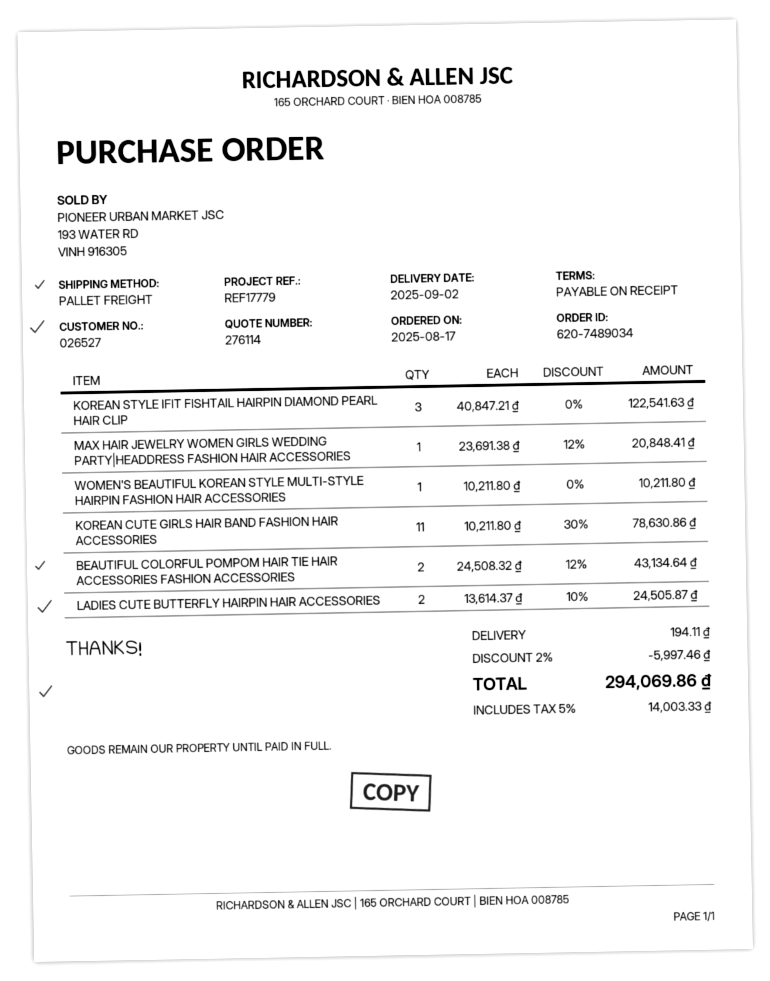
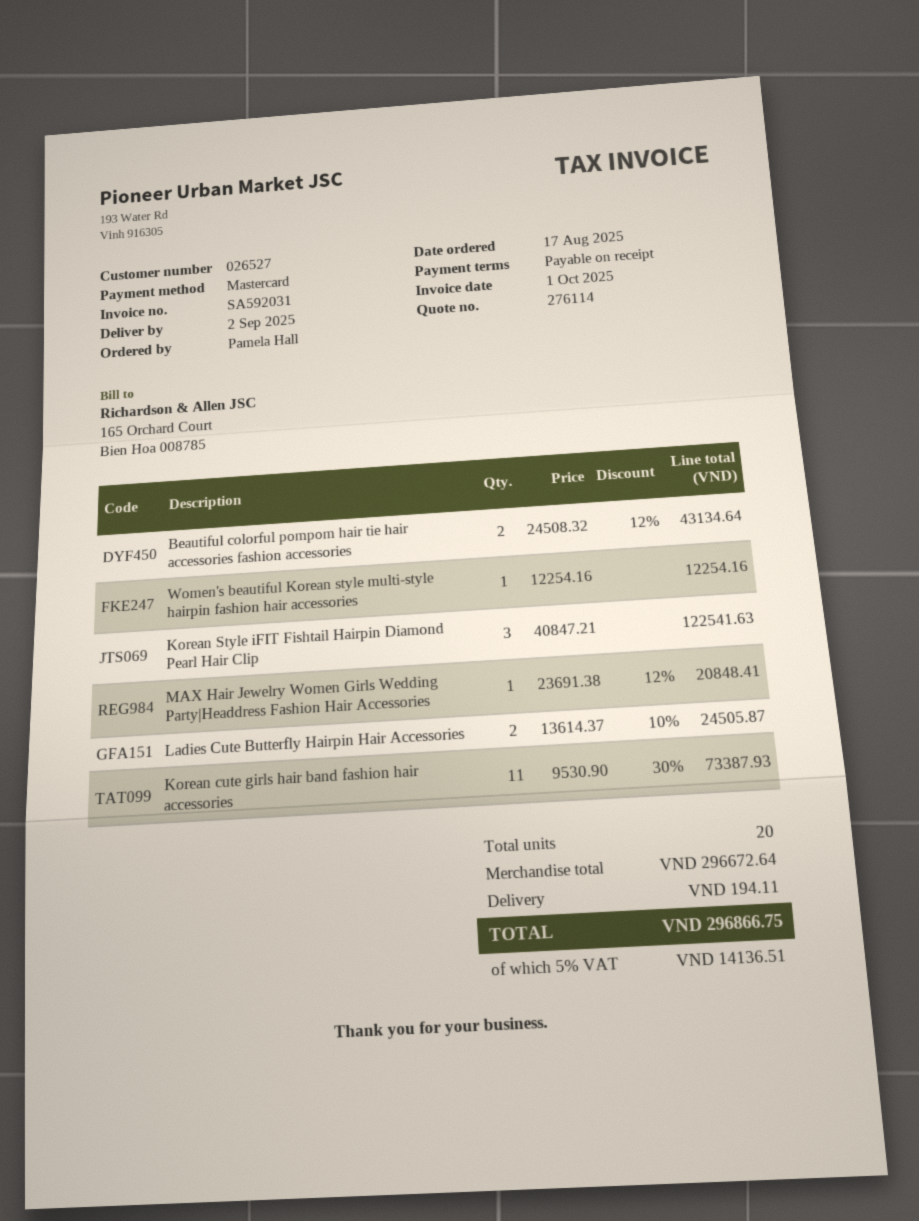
WOMEN'S BEAUTIFUL KOREAN STYLE MULTI-STYLE HAIRPIN FASHION HAIR ACCESSORIES: 1 x 10211.80 = 10211.80 -> 1 x 12254.16 = 12254.16
KOREAN CUTE GIRLS HAIR BAND FASHION HAIR ACCESSORIES: 11 x 10211.80 - 30% = 78630.86 -> 11 x 9530.90 - 30% = 73387.93
discount: 2% = 5997.46 -> none
tax: 5% = 14003.33 -> 5% = 14136.51
total: 294069.86 -> 296866.75

